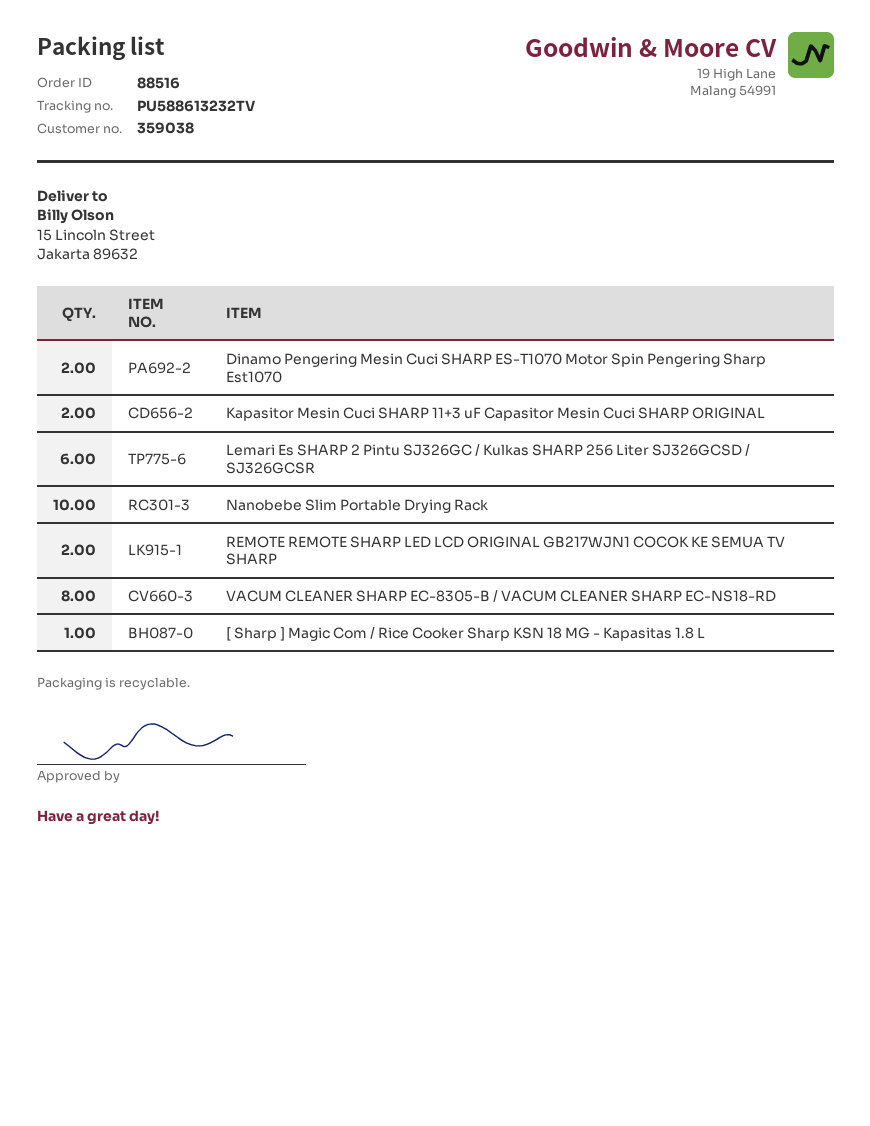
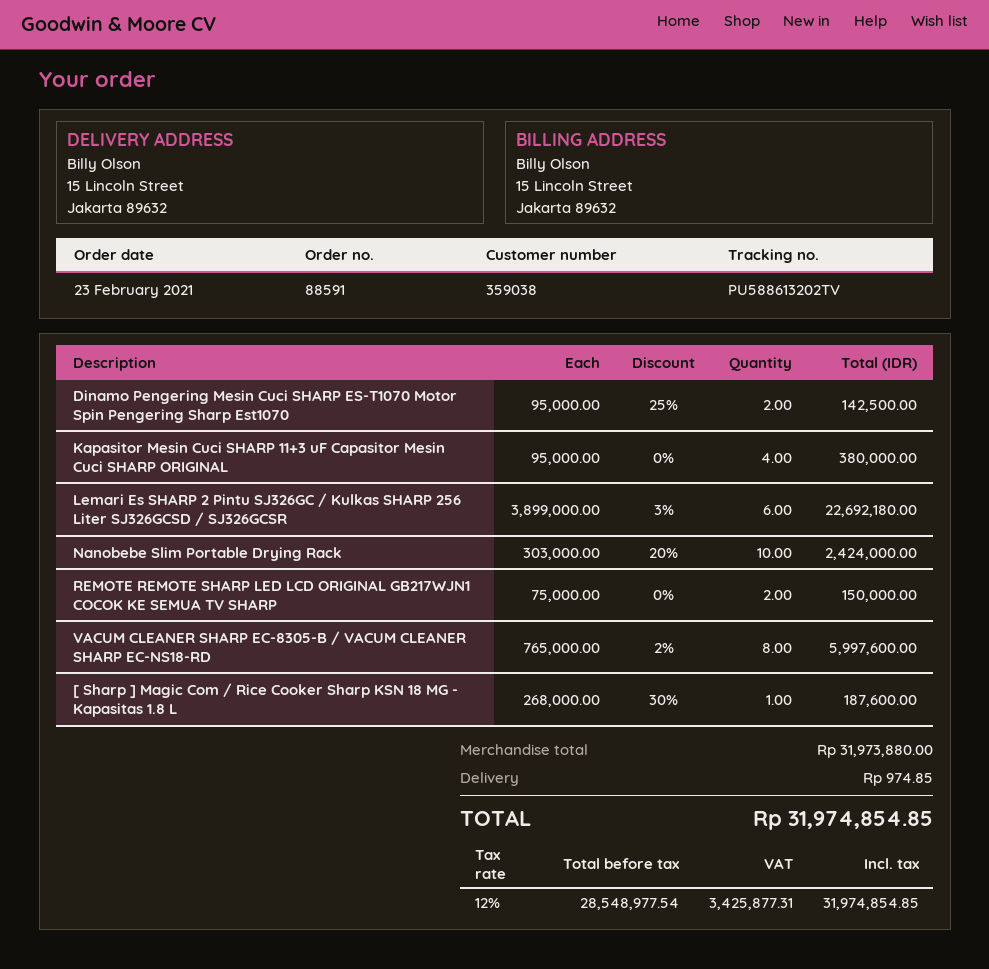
order number: 88516 -> 88591
tracking number: PU588613232TV -> PU588613202TV
Kapasitor Mesin Cuci SHARP 11+3 uF Capasitor Mesin Cuci SHARP ORIGINAL: 2 -> 4

